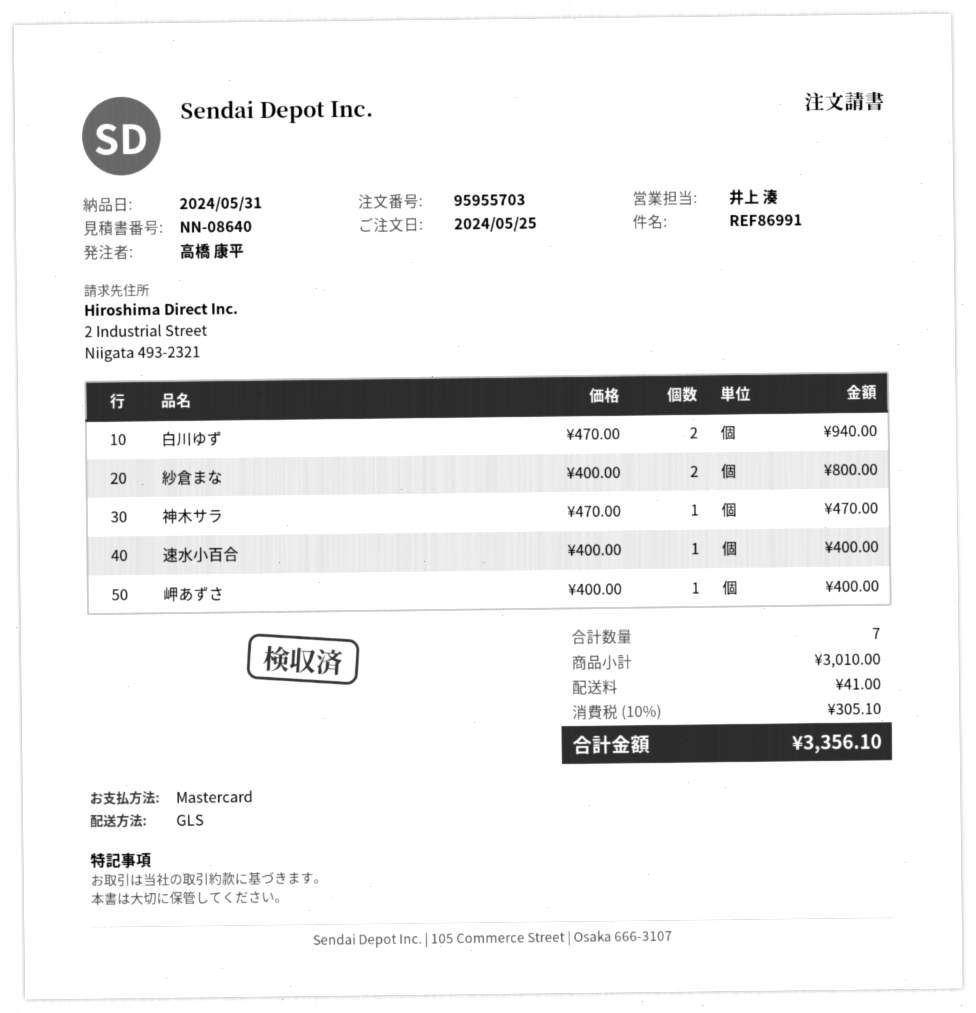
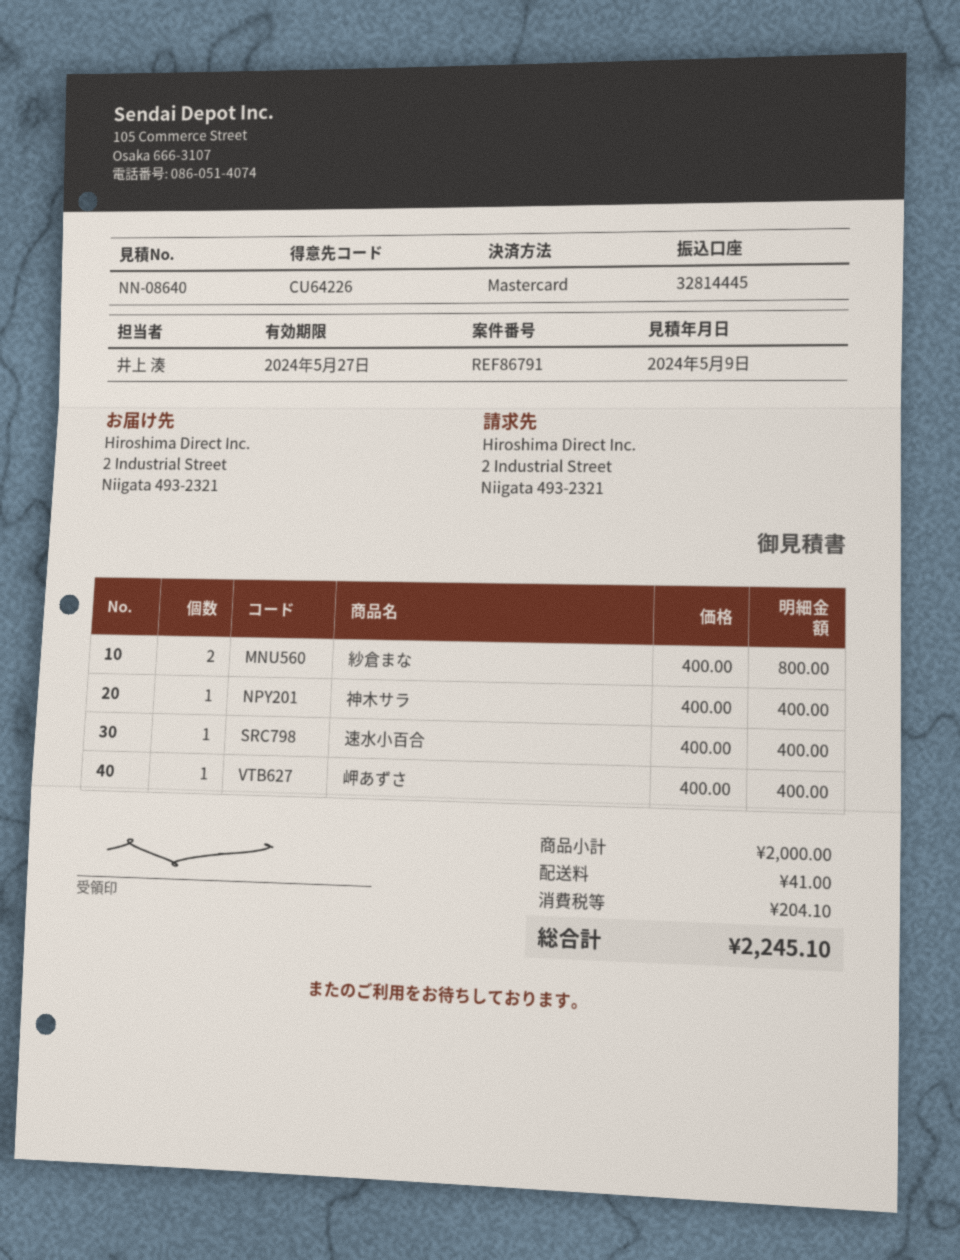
reference: REF86991 -> REF86791
白川ゆず: 2 x 470.00 = 940.00 -> none
神木サラ: 1 x 470.00 = 470.00 -> 1 x 400.00 = 400.00
subtotal: 3010.00 -> 2000.00
tax: 305.10 -> 204.10
total: 3356.10 -> 2245.10

